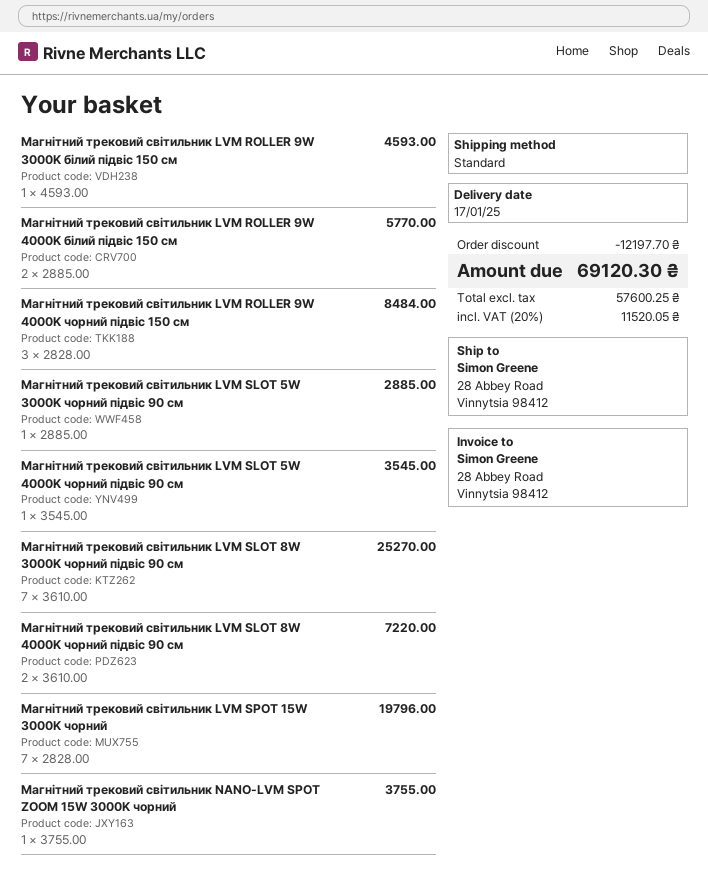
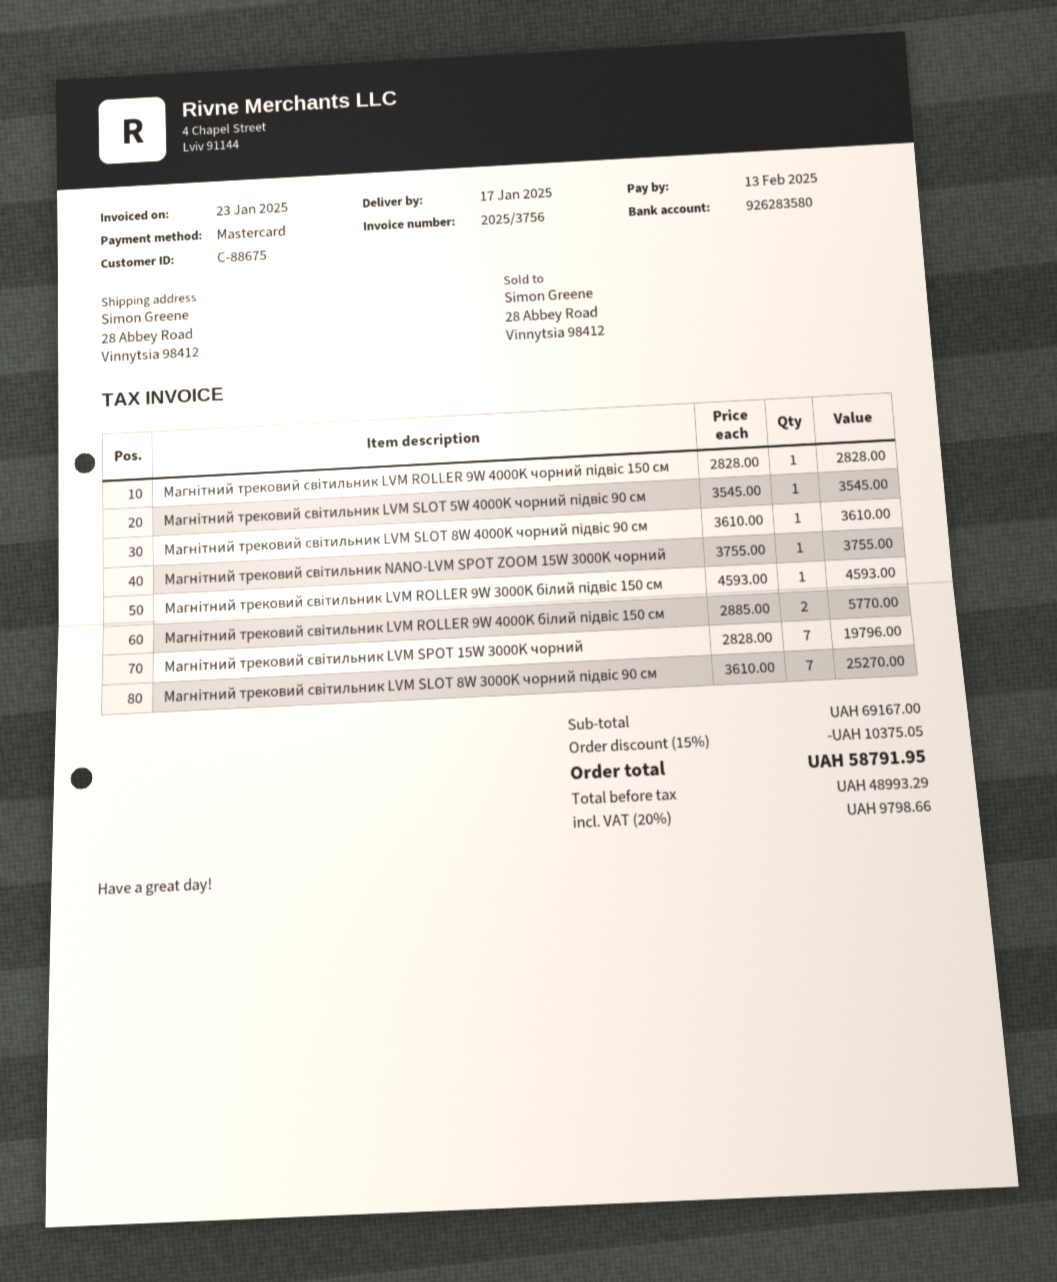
Магнітний трековий світильник LVM ROLLER 9W 4000K чорний підвіс 150 см: 3 x 2828.00 = 8484.00 -> 1 x 2828.00 = 2828.00
Магнітний трековий світильник LVM SLOT 5W 3000K чорний підвіс 90 см: 1 x 2885.00 = 2885.00 -> none
Магнітний трековий світильник LVM SLOT 8W 4000K чорний підвіс 90 см: 2 x 3610.00 = 7220.00 -> 1 x 3610.00 = 3610.00
discount: 12197.70 -> 10375.05
net: 57600.25 -> 48993.29
tax: 20% = 11520.05 -> 20% = 9798.66
total: 69120.30 -> 58791.95

